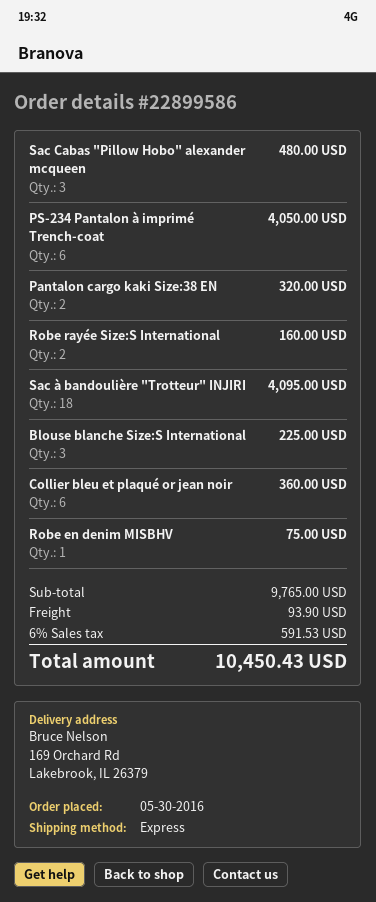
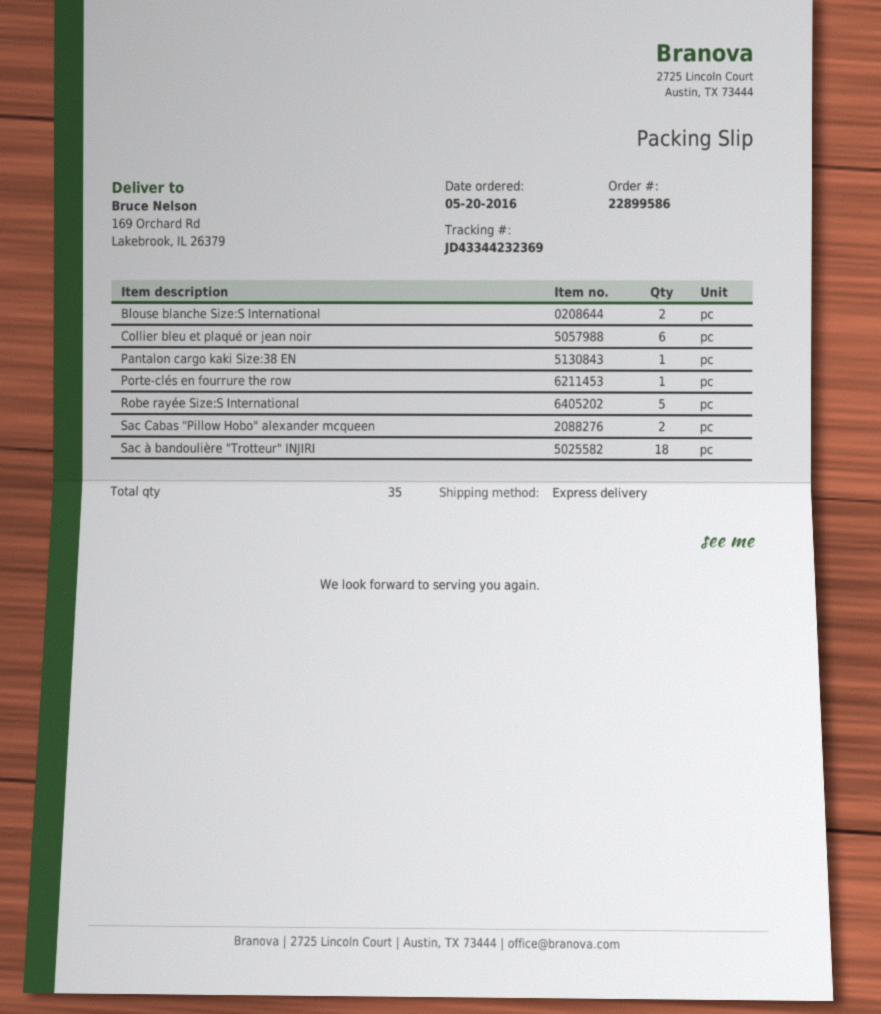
order date: 2016-05-30 -> 2016-05-20
Sac Cabas "Pillow Hobo" alexander mcqueen: 3 -> 2
PS-234 Pantalon à imprimé Trench-coat: 6 -> none
Pantalon cargo kaki Size:38 EN: 2 -> 1
Robe rayée Size:S International: 2 -> 5
Blouse blanche Size:S International: 3 -> 2
Robe en denim MISBHV: 1 -> none
Porte-clés en fourrure the row: none -> 1

